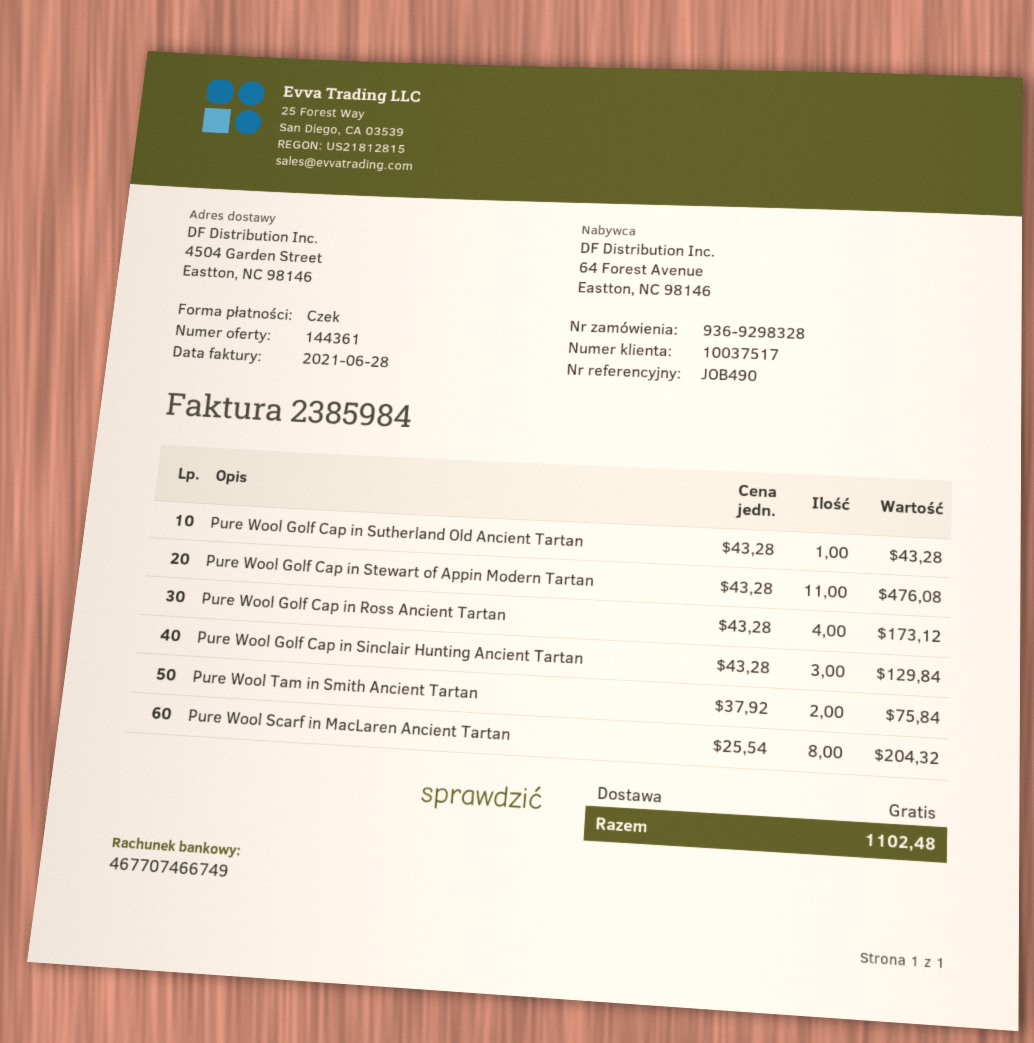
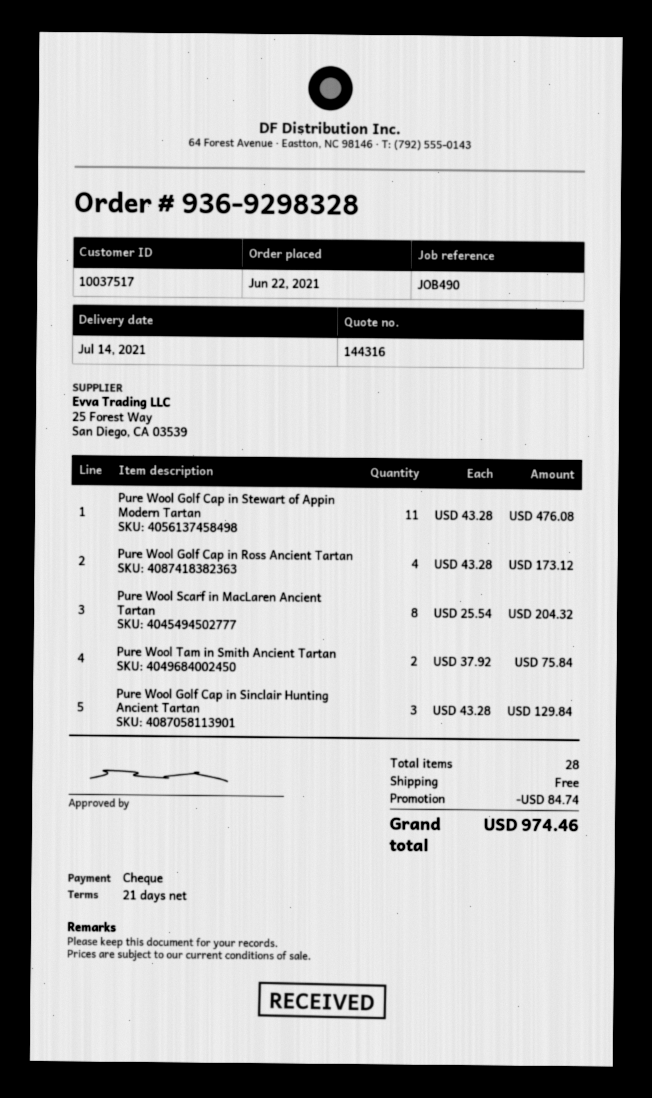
quote number: 144361 -> 144316
Pure Wool Golf Cap in Sutherland Old Ancient Tartan: 1 x 43.28 = 43.28 -> none
discount: none -> 84.74
total: 1102.48 -> 974.46

